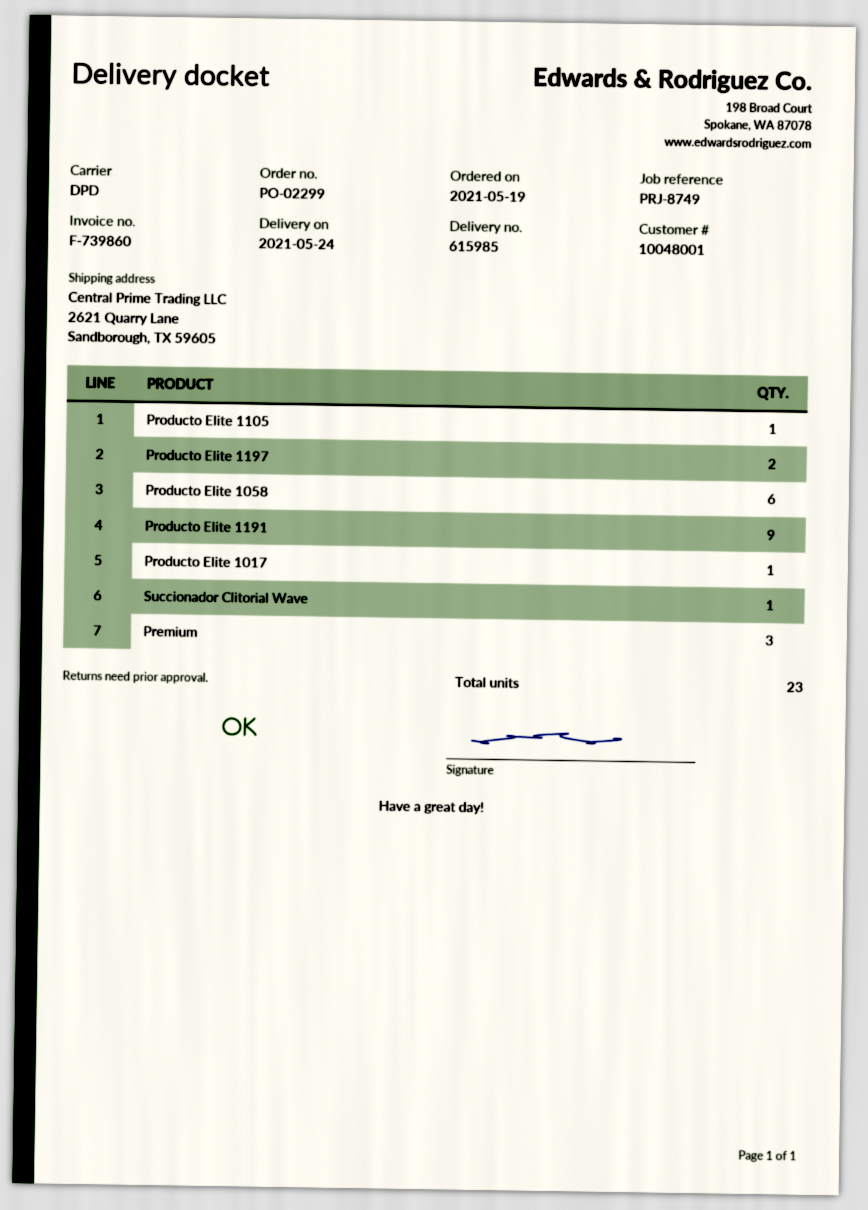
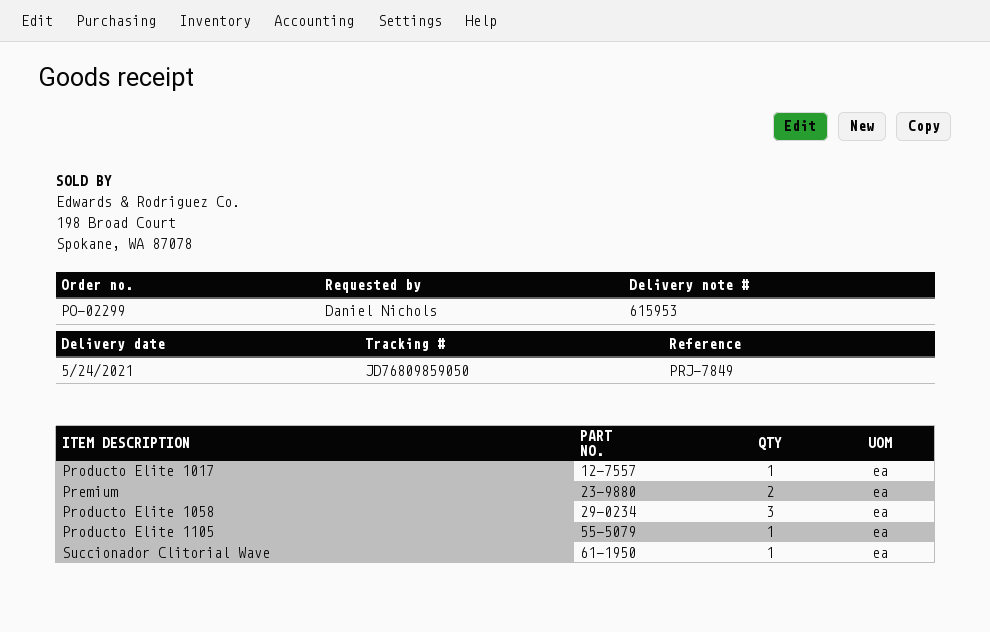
delivery note number: 615985 -> 615953
reference: PRJ-8749 -> PRJ-7849
Producto Elite 1197: 2 -> none
Producto Elite 1058: 6 -> 3
Producto Elite 1191: 9 -> none
Premium: 3 -> 2

